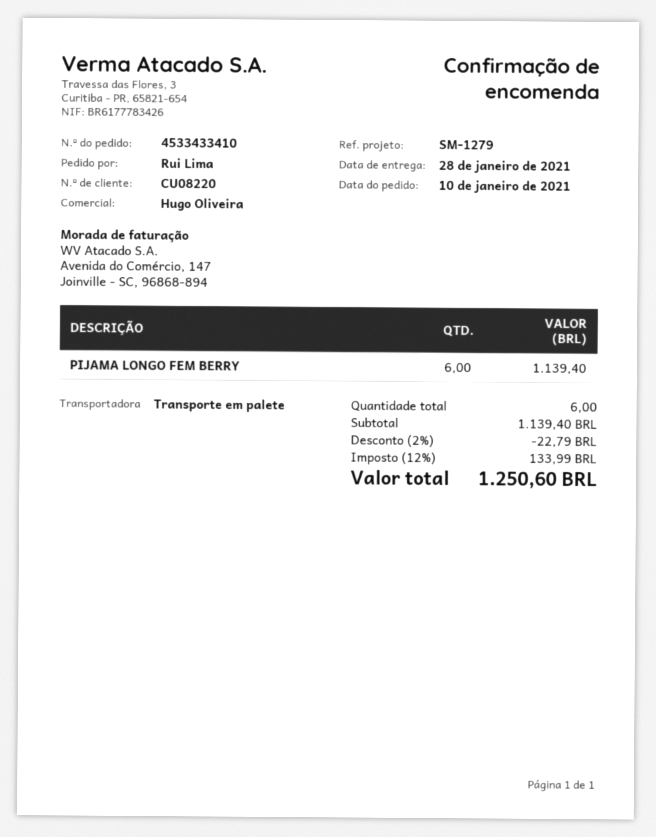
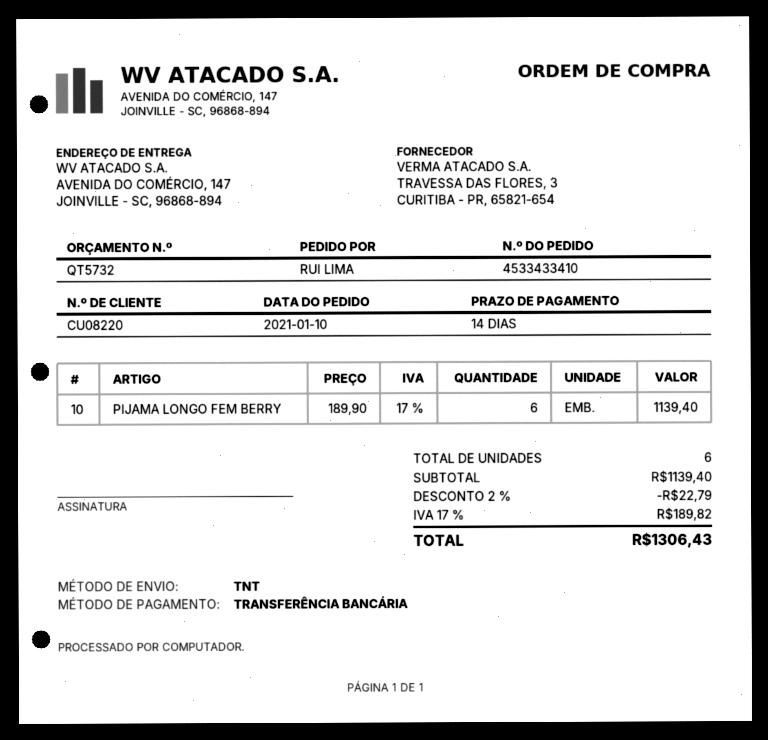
shipping method: pallet freight -> TNT
tax: 12% = 133.99 -> 17% = 189.82
total: 1250.60 -> 1306.43

